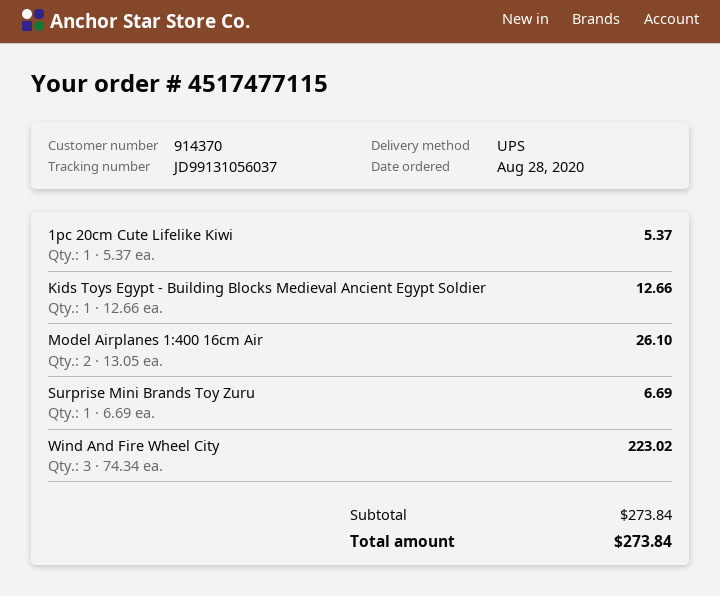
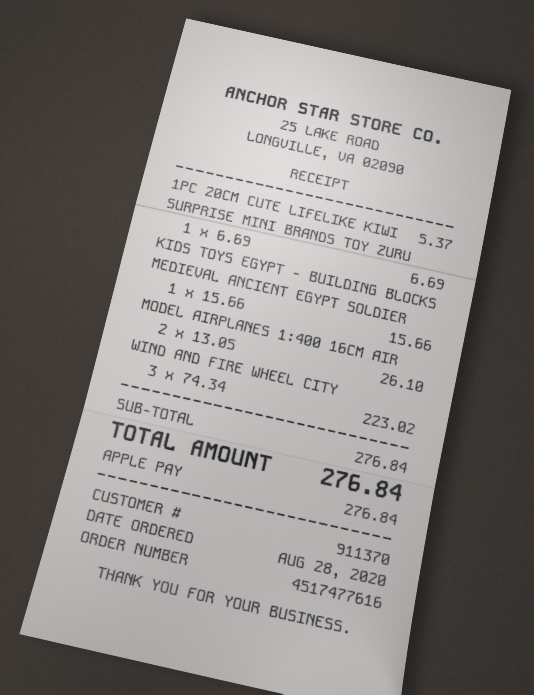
order number: 4517477115 -> 4517477616
customer number: 914370 -> 911370
Kids Toys Egypt - Building Blocks Medieval Ancient Egypt Soldier: 1 x 12.66 = 12.66 -> 1 x 15.66 = 15.66
subtotal: 273.84 -> 276.84
total: 273.84 -> 276.84

